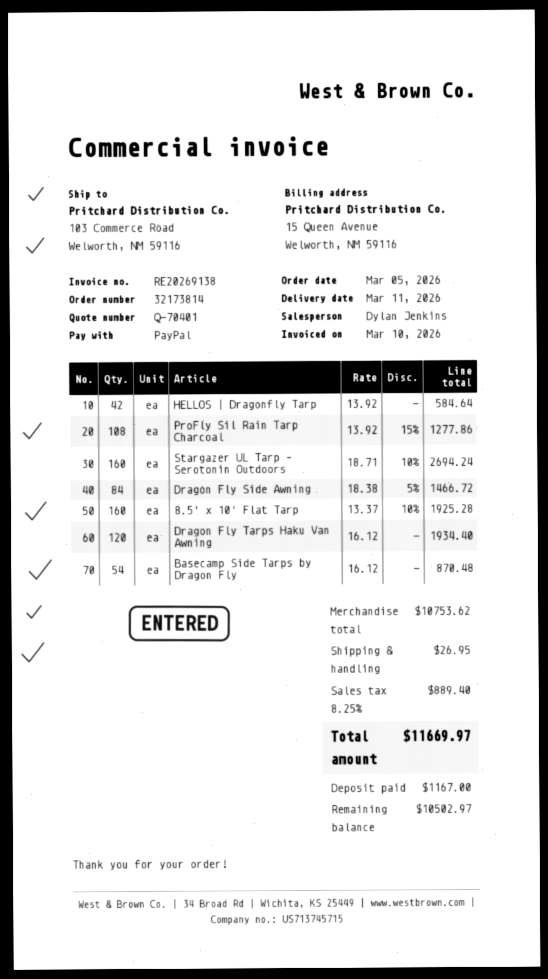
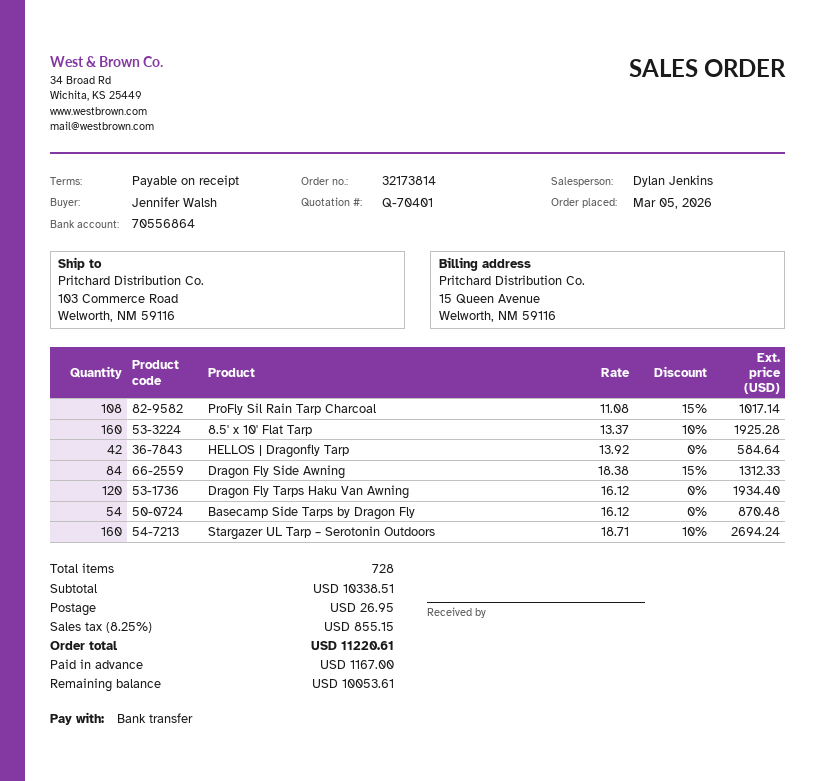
payment method: PayPal -> bank transfer
ProFly Sil Rain Tarp Charcoal: 108 x 13.92 - 15% = 1277.86 -> 108 x 11.08 - 15% = 1017.14
Dragon Fly Side Awning: 84 x 18.38 - 5% = 1466.72 -> 84 x 18.38 - 15% = 1312.33
subtotal: 10753.62 -> 10338.51
tax: 8.25% = 889.40 -> 8.25% = 855.15
total: 11669.97 -> 11220.61
balance: 10502.97 -> 10053.61

